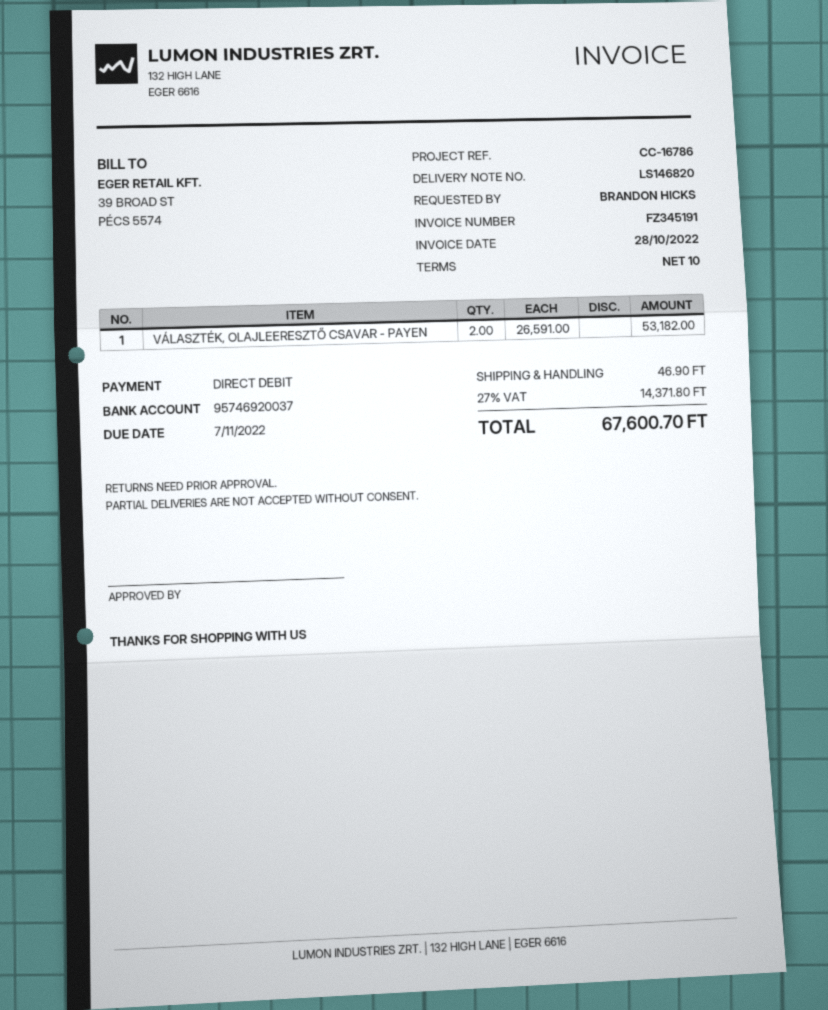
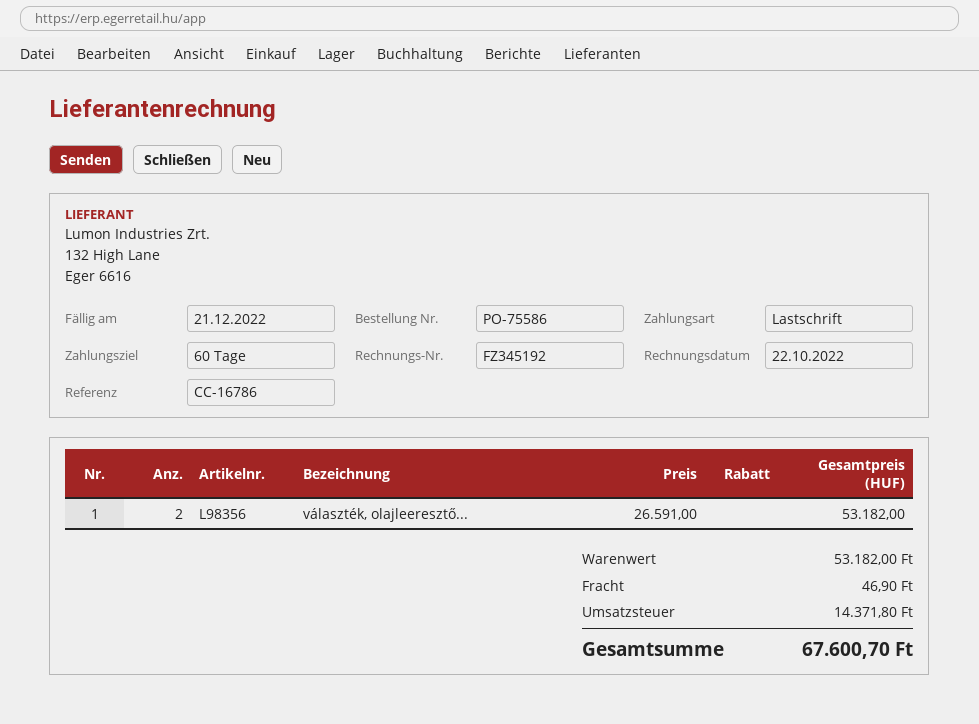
invoice number: FZ345191 -> FZ345192
invoice date: 2022-10-28 -> 2022-10-22
payment terms: 10 days -> 60 days
due date: 2022-11-07 -> 2022-12-21

